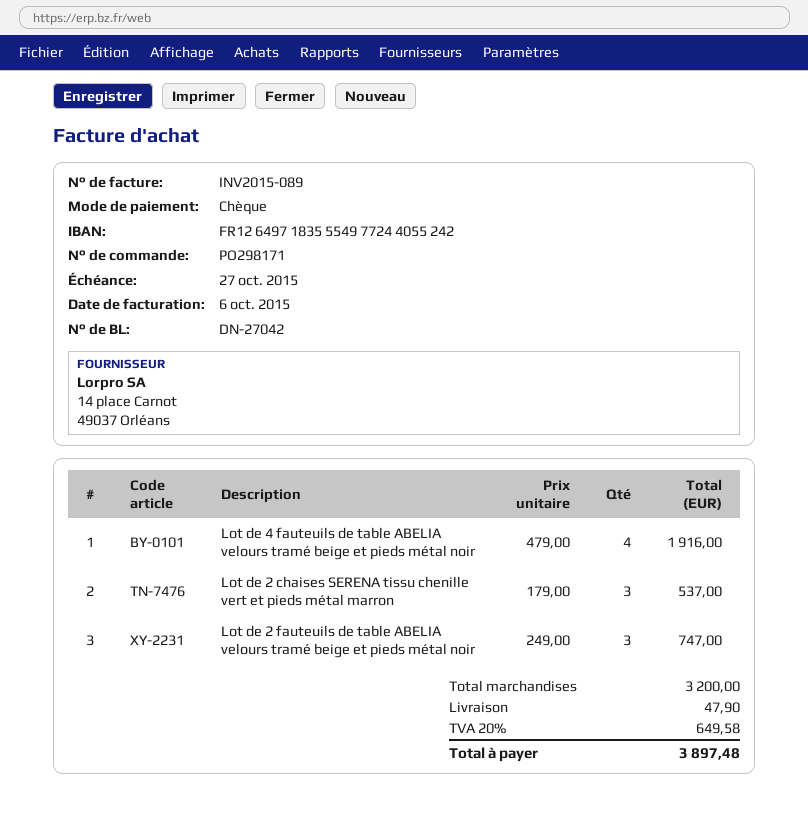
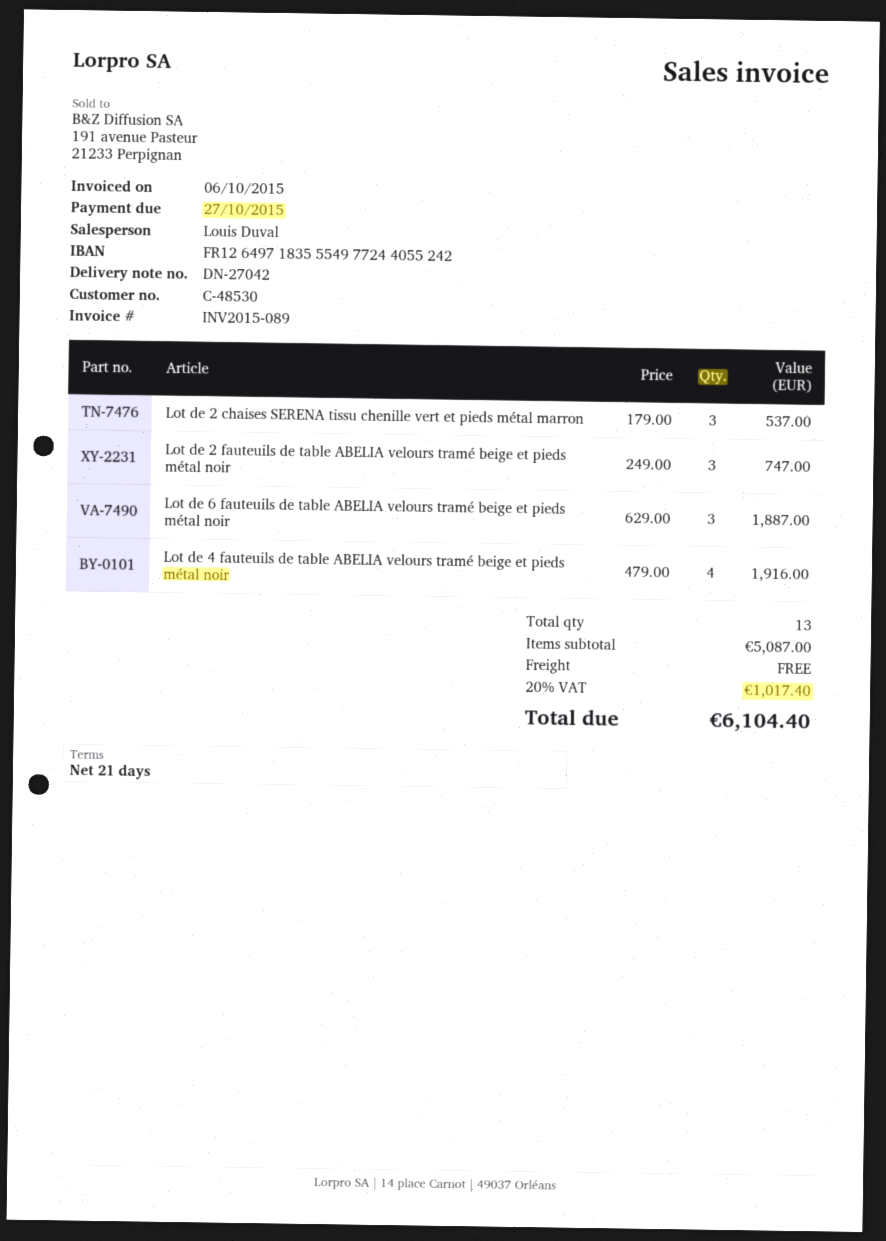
Lot de 6 fauteuils de table ABELIA velours tramé beige et pieds métal noir: none -> 3 x 629.00 = 1887.00
subtotal: 3200.00 -> 5087.00
shipping: 47.90 -> 0.00
tax: 20% = 649.58 -> 20% = 1017.40
total: 3897.48 -> 6104.40

